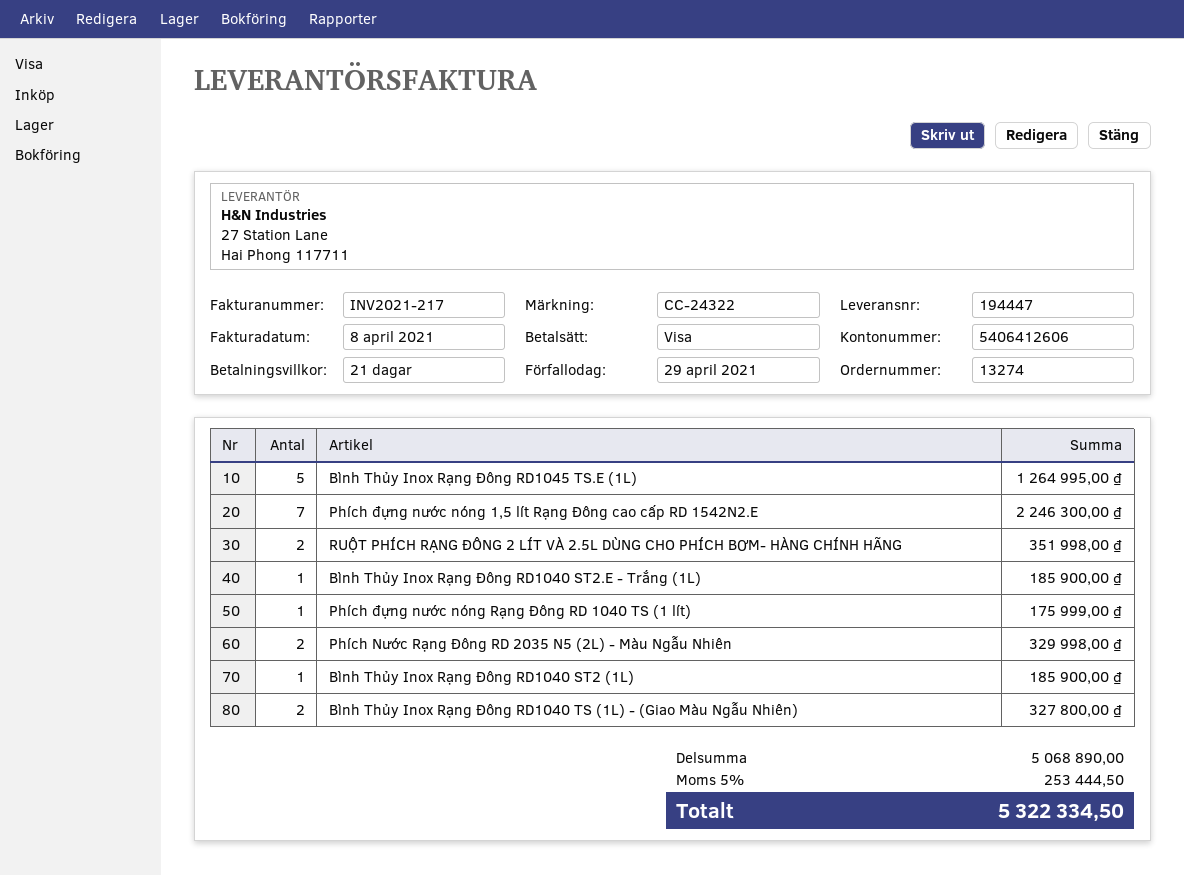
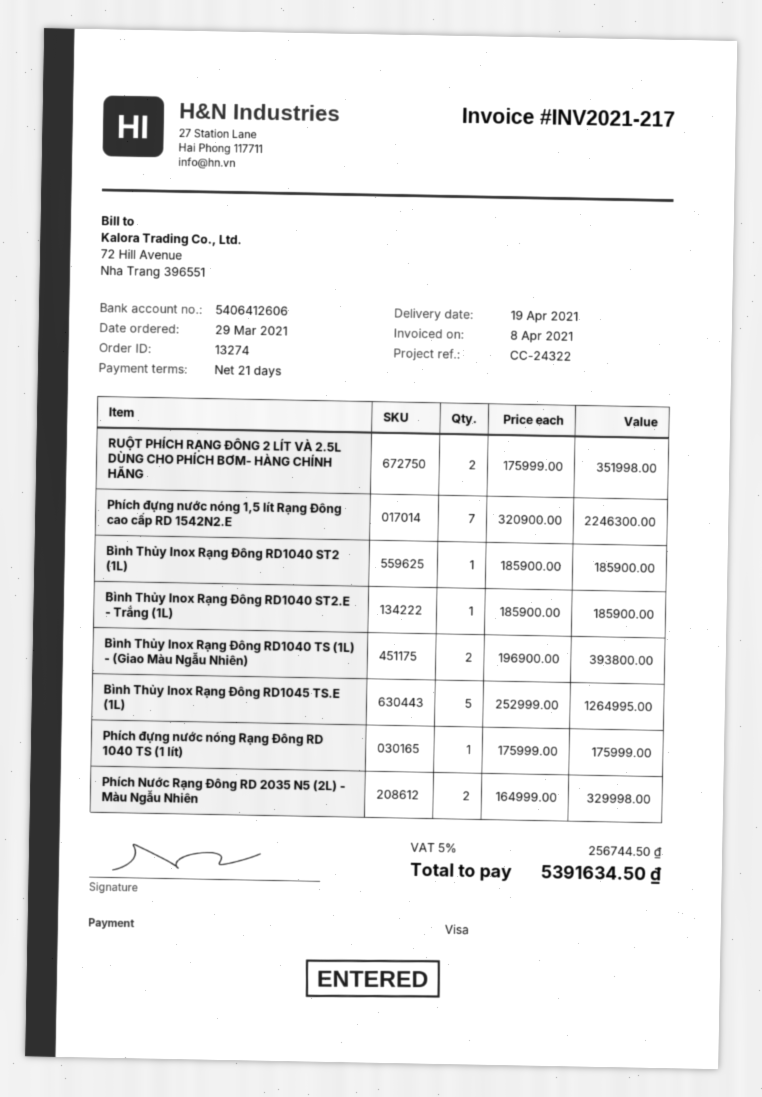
Bình Thủy Inox Rạng Đông RD1040 TS (1L) - (Giao Màu Ngẫu Nhiên): 2 for 327800.00 -> 2 for 393800.00
tax: 5% = 253444.50 -> 5% = 256744.50
total: 5322334.50 -> 5391634.50

